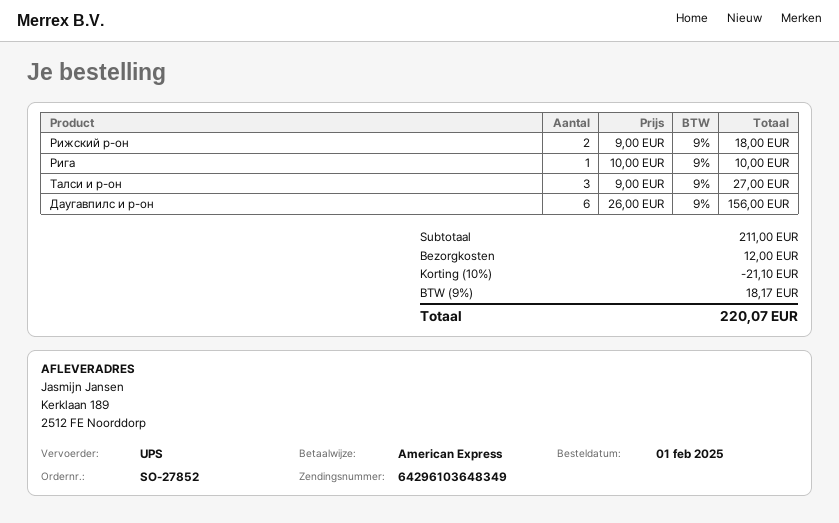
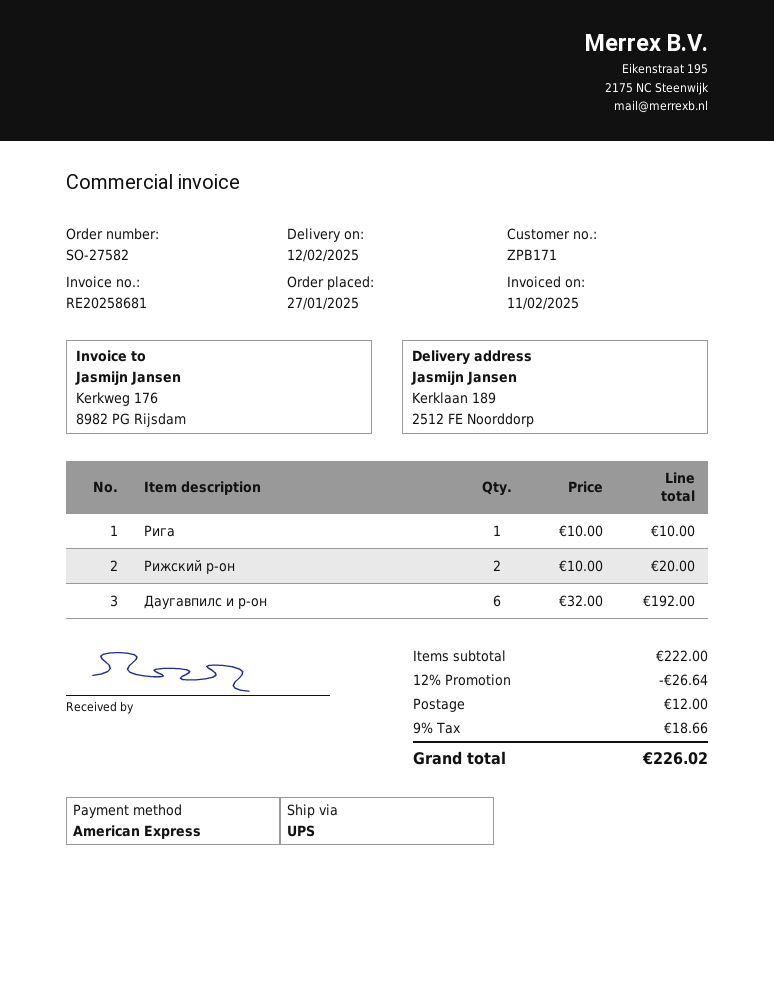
order number: SO-27852 -> SO-27582
order date: 2025-02-01 -> 2025-01-27
Рижский р-он: 2 x 9.00 = 18.00 -> 2 x 10.00 = 20.00
Талси и р-он: 3 x 9.00 = 27.00 -> none
Даугавпилс и р-он: 6 x 26.00 = 156.00 -> 6 x 32.00 = 192.00
subtotal: 211.00 -> 222.00
discount: 10% = 21.10 -> 12% = 26.64
tax: 9% = 18.17 -> 9% = 18.66
total: 220.07 -> 226.02

